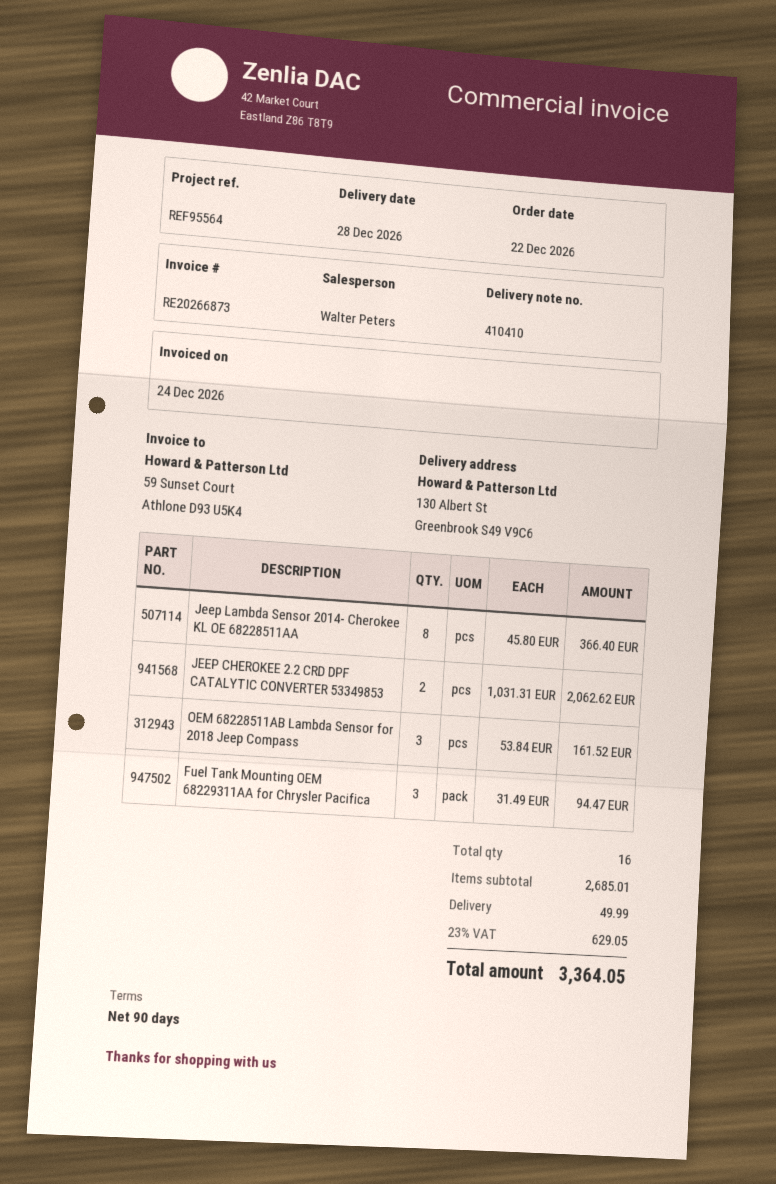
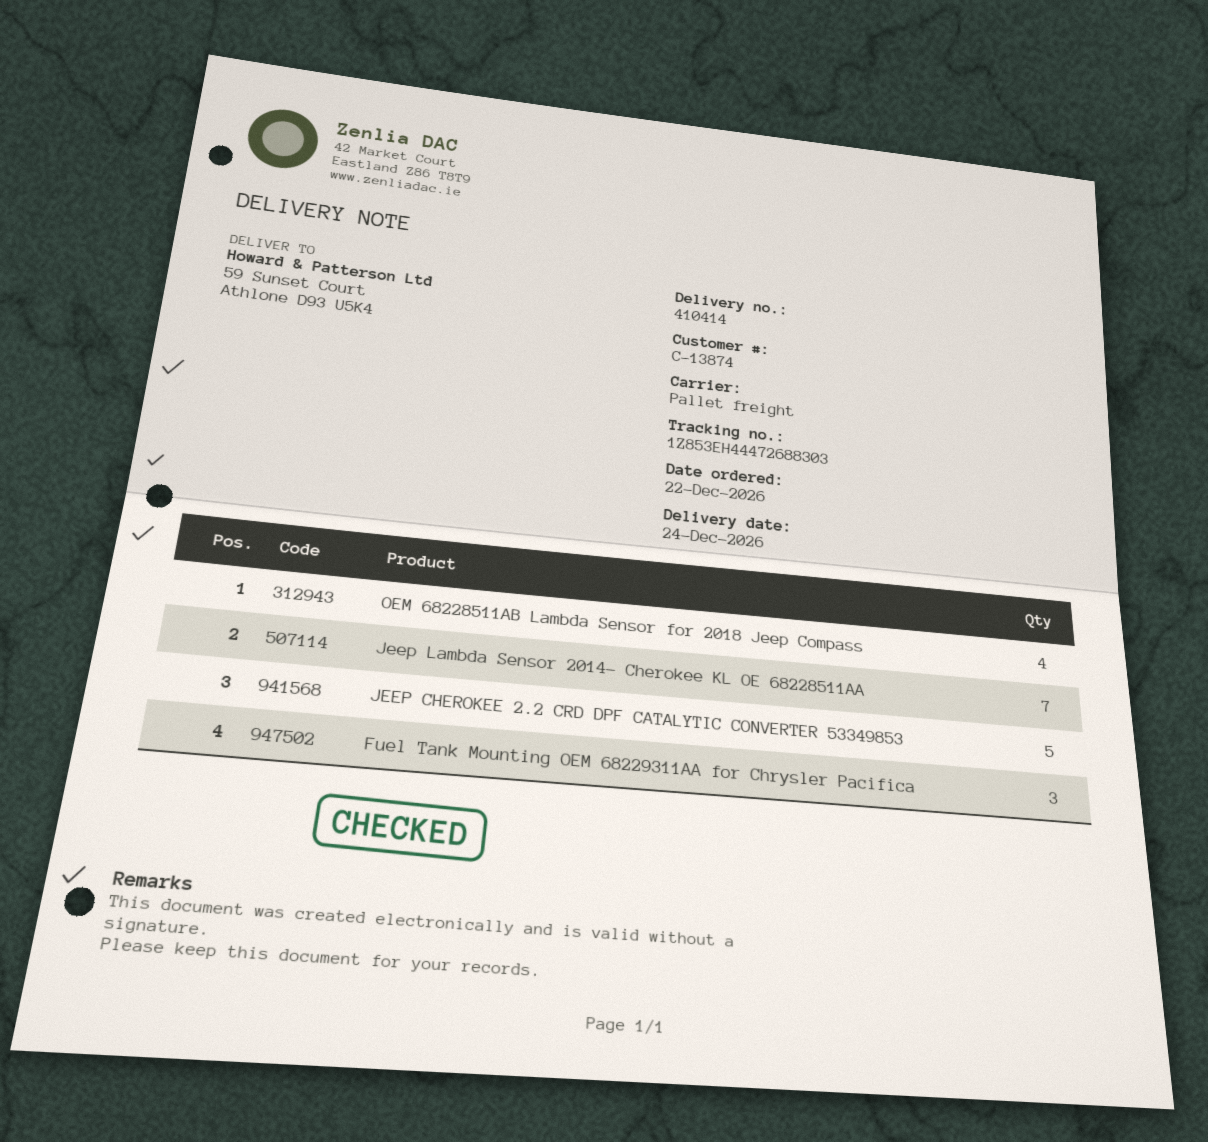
delivery note number: 410410 -> 410414
delivery date: 2026-12-28 -> 2026-12-24
ship to: 130 Albert St, Greenbrook S49 V9C6 -> 59 Sunset Court, Athlone D93 U5K4
Jeep Lambda Sensor 2014- Cherokee KL OE 68228511AA: 8 -> 7
JEEP CHEROKEE 2.2 CRD DPF CATALYTIC CONVERTER 53349853: 2 -> 5
OEM 68228511AB Lambda Sensor for 2018 Jeep Compass: 3 -> 4

